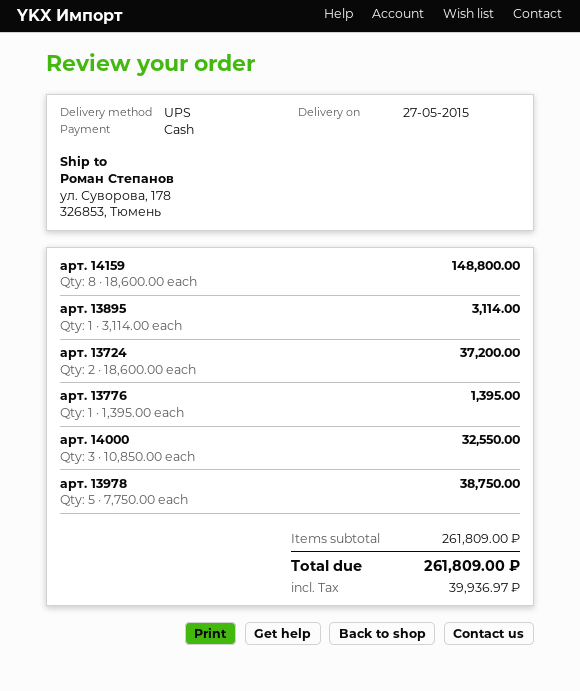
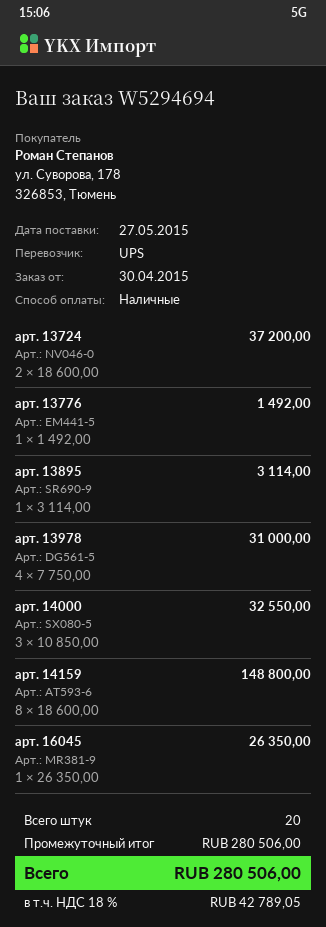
арт. 13776: 1 x 1395.00 = 1395.00 -> 1 x 1492.00 = 1492.00
арт. 13978: 5 x 7750.00 = 38750.00 -> 4 x 7750.00 = 31000.00
арт. 16045: none -> 1 x 26350.00 = 26350.00
subtotal: 261809.00 -> 280506.00
tax: 39936.97 -> 42789.05
total: 261809.00 -> 280506.00

